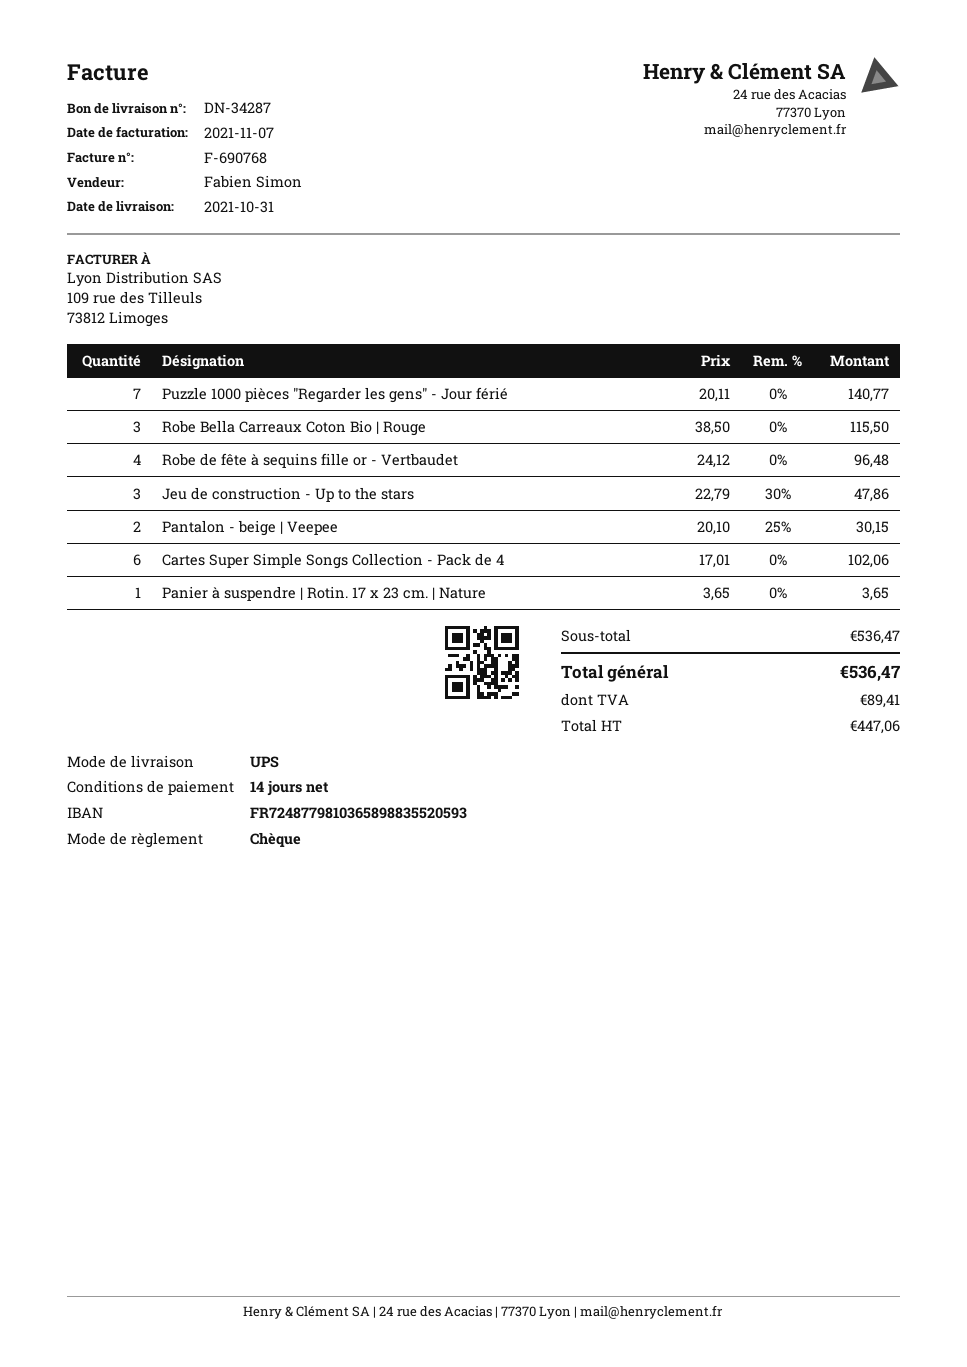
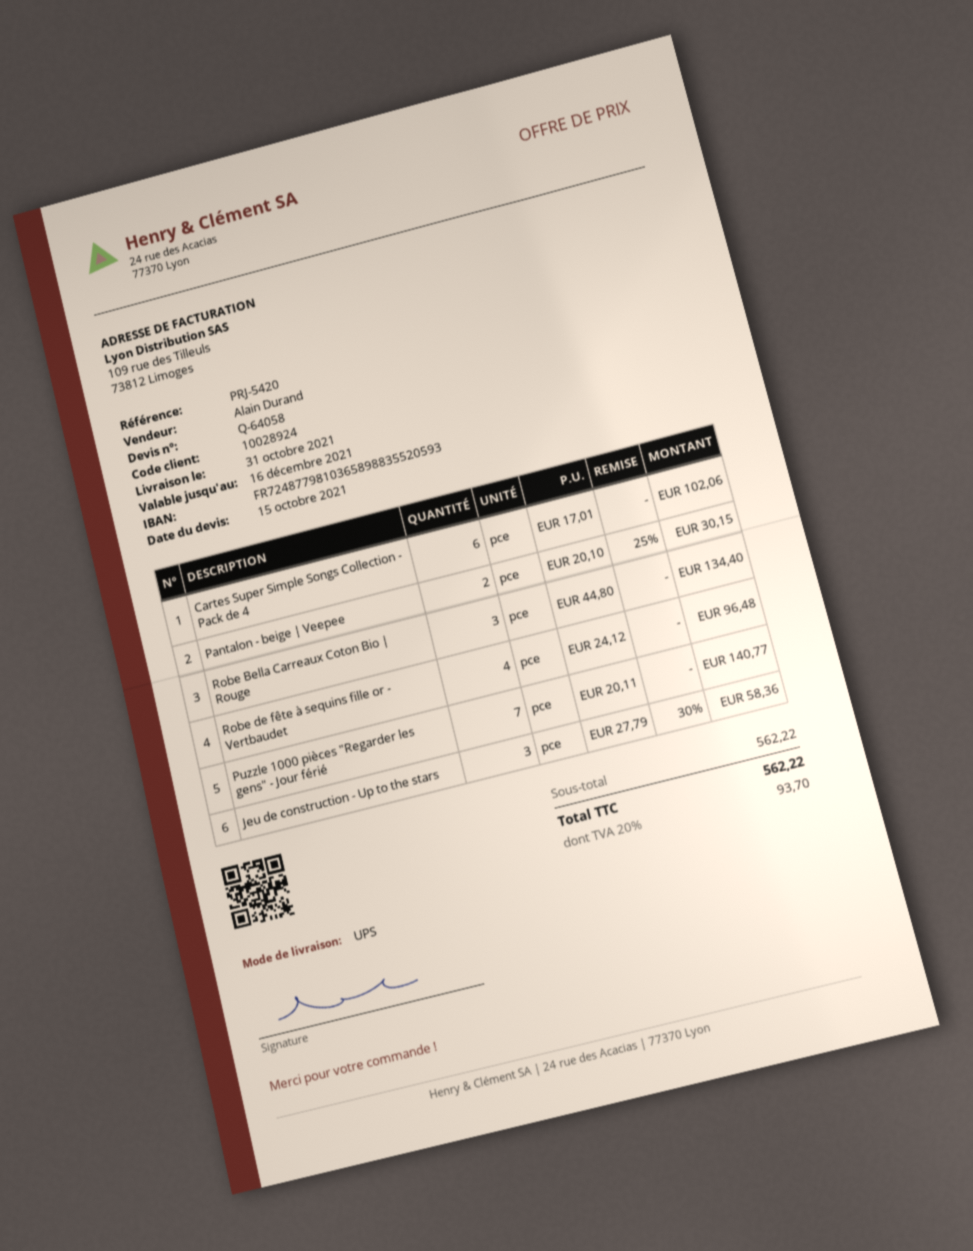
sales rep: Fabien Simon -> Alain Durand
Robe Bella Carreaux Coton Bio | Rouge: 3 x 38.50 = 115.50 -> 3 x 44.80 = 134.40
Jeu de construction - Up to the stars: 3 x 22.79 - 30% = 47.86 -> 3 x 27.79 - 30% = 58.36
Panier à suspendre | Rotin. 17 x 23 cm. | Nature: 1 x 3.65 = 3.65 -> none
subtotal: 536.47 -> 562.22
tax: 89.41 -> 93.70
total: 536.47 -> 562.22

